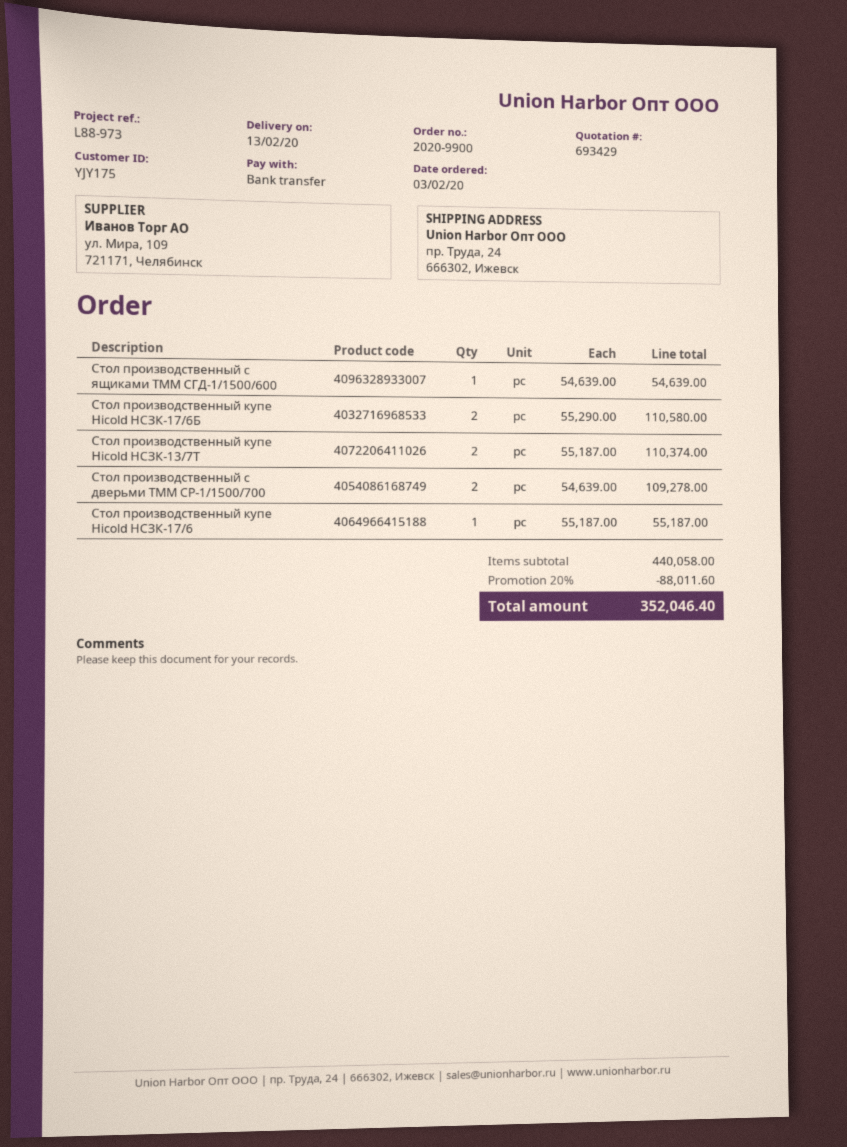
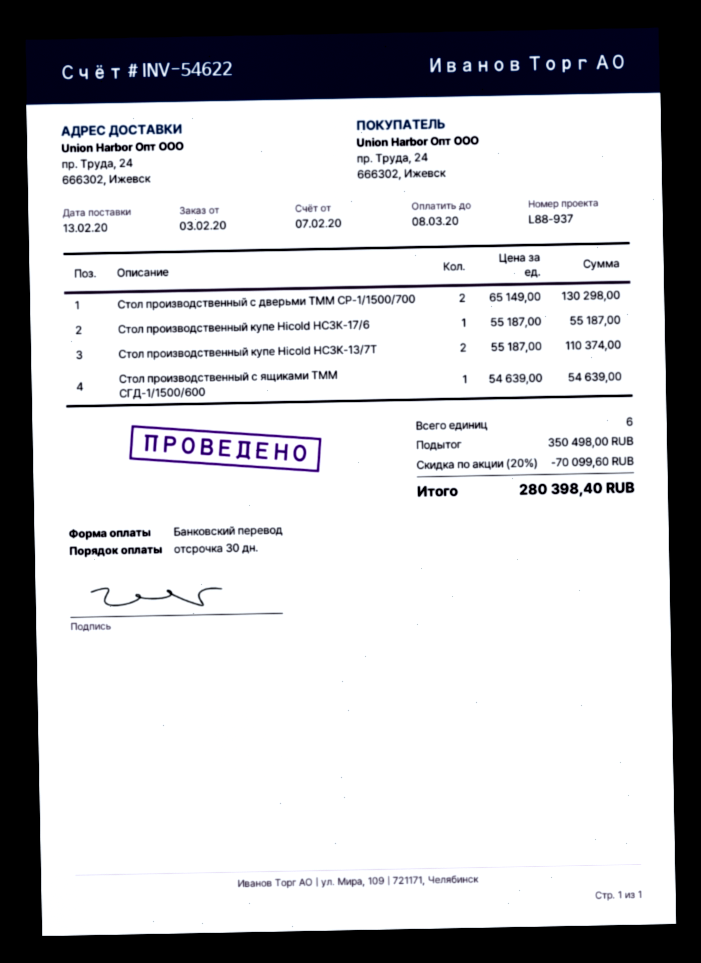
reference: L88-973 -> L88-937
Стол производственный купе Hicold НСЗК-17/6Б: 2 x 55290.00 = 110580.00 -> none
Стол производственный с дверьми ТММ СР-1/1500/700: 2 x 54639.00 = 109278.00 -> 2 x 65149.00 = 130298.00
subtotal: 440058.00 -> 350498.00
discount: 20% = 88011.60 -> 20% = 70099.60
total: 352046.40 -> 280398.40

